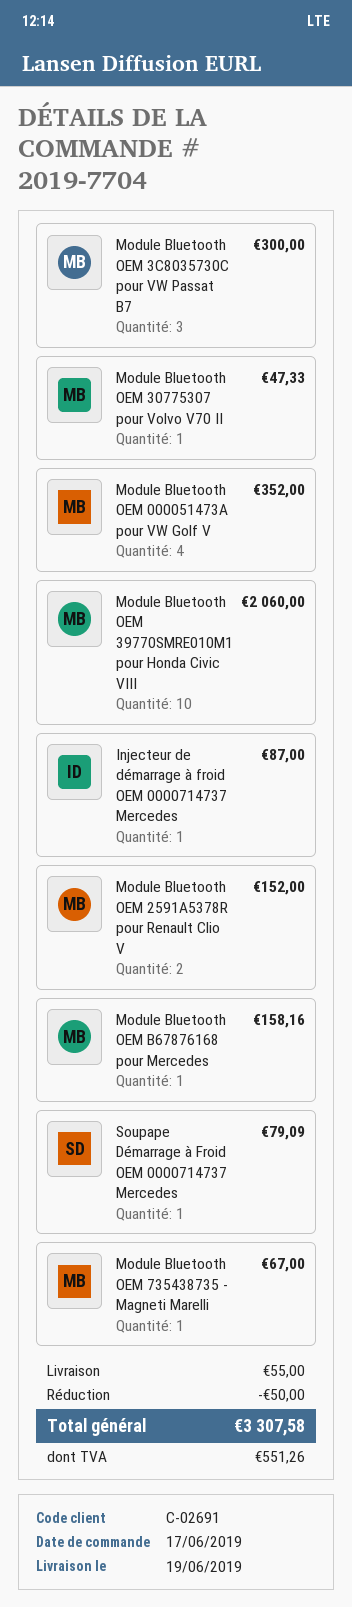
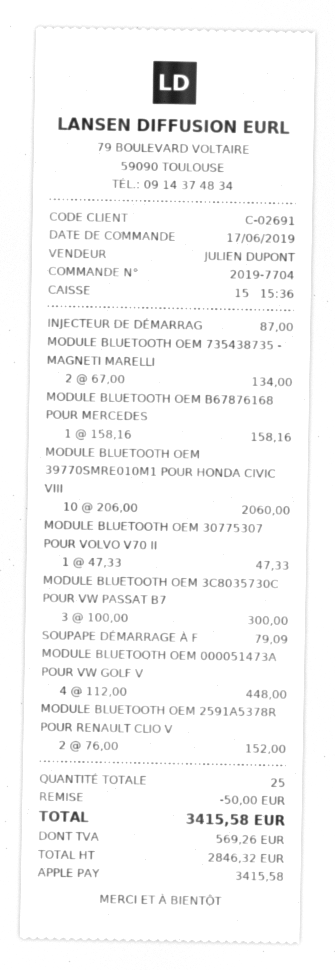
Module Bluetooth OEM 000051473A pour VW Golf V: 4 for 352.00 -> 4 for 448.00
Module Bluetooth OEM 735438735 - Magneti Marelli: 1 for 67.00 -> 2 for 134.00
shipping: 55.00 -> none
tax: 551.26 -> 569.26
total: 3307.58 -> 3415.58

